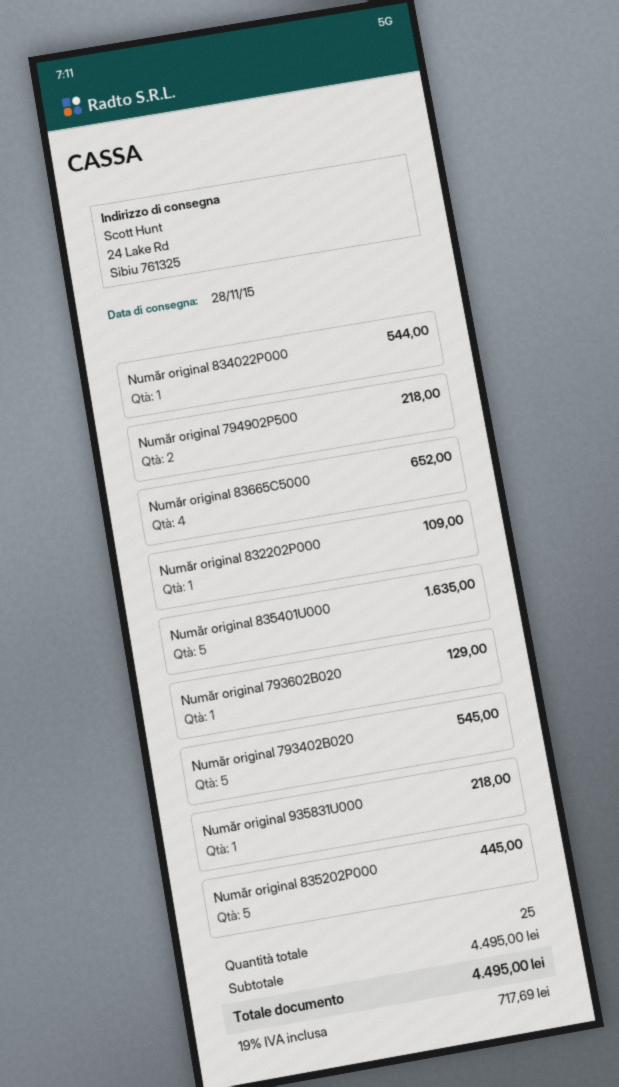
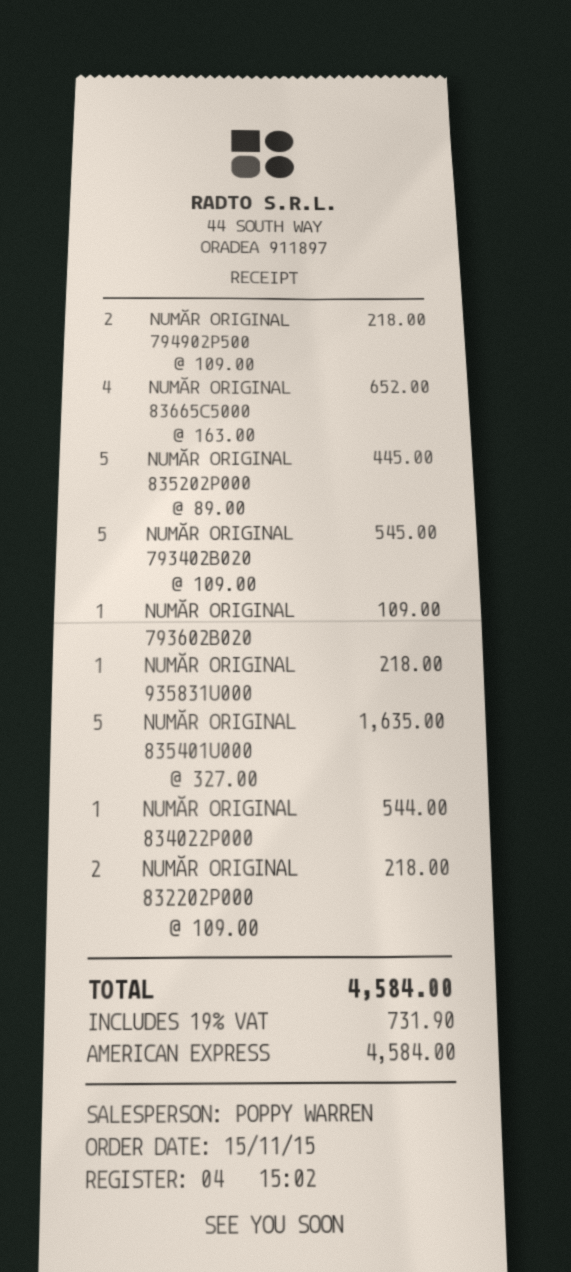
Număr original 832202P000: 1 for 109.00 -> 2 for 218.00
Număr original 793602B020: 1 for 129.00 -> 1 for 109.00
tax: 19% = 717.69 -> 19% = 731.90
total: 4495.00 -> 4584.00

